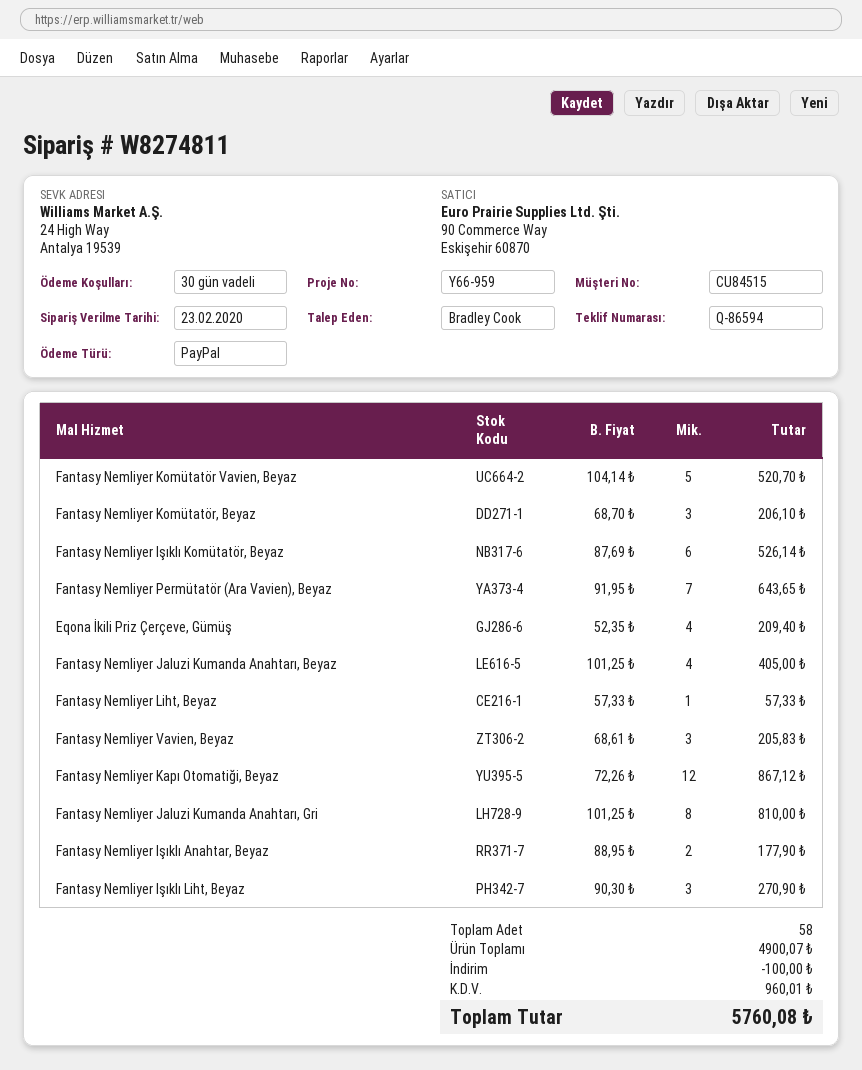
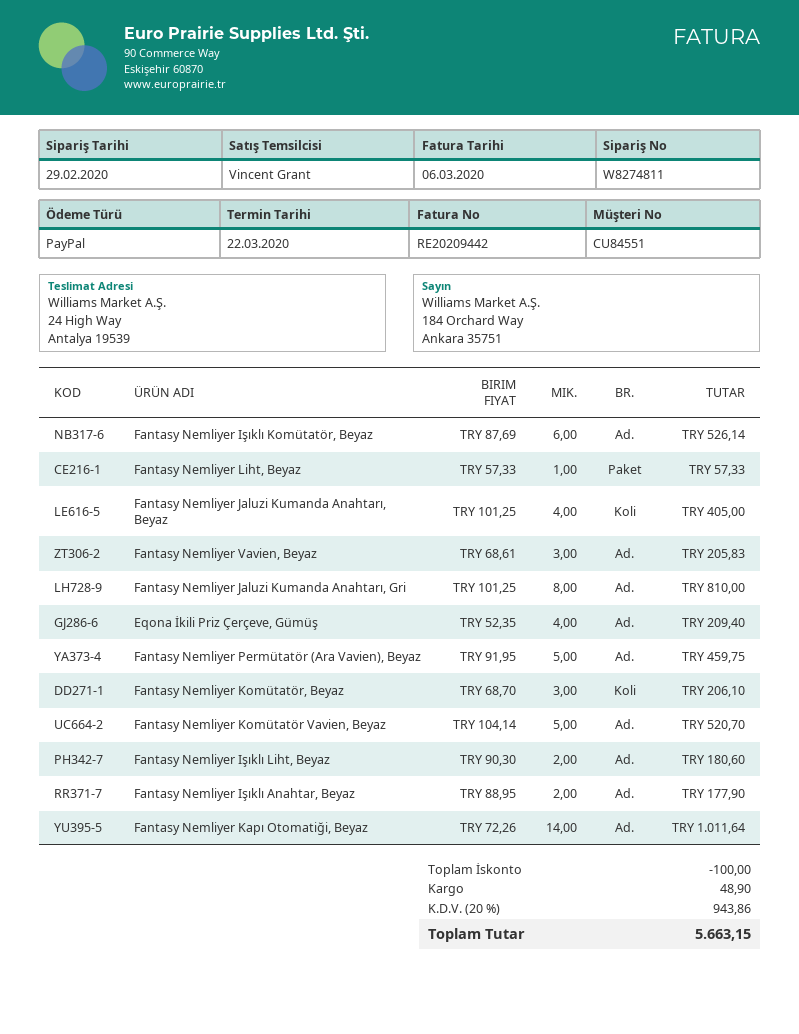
order date: 2020-02-23 -> 2020-02-29
customer number: CU84515 -> CU84551
Fantasy Nemliyer Permütatör (Ara Vavien), Beyaz: 7 x 91.95 = 643.65 -> 5 x 91.95 = 459.75
Fantasy Nemliyer Kapı Otomatiği, Beyaz: 12 x 72.26 = 867.12 -> 14 x 72.26 = 1011.64
Fantasy Nemliyer Işıklı Liht, Beyaz: 3 x 90.30 = 270.90 -> 2 x 90.30 = 180.60
shipping: none -> 48.90
tax: 960.01 -> 943.86
total: 5760.08 -> 5663.15

